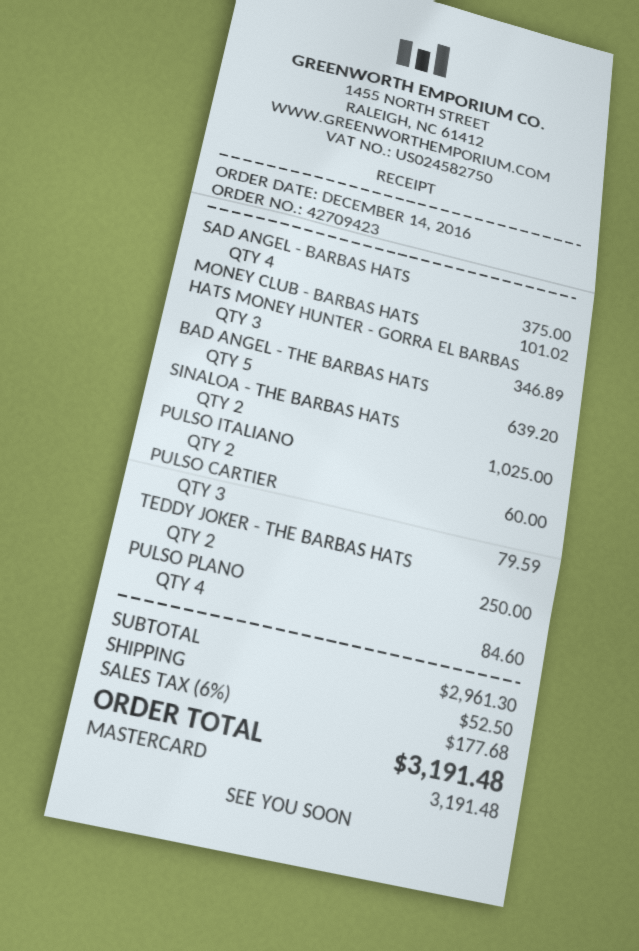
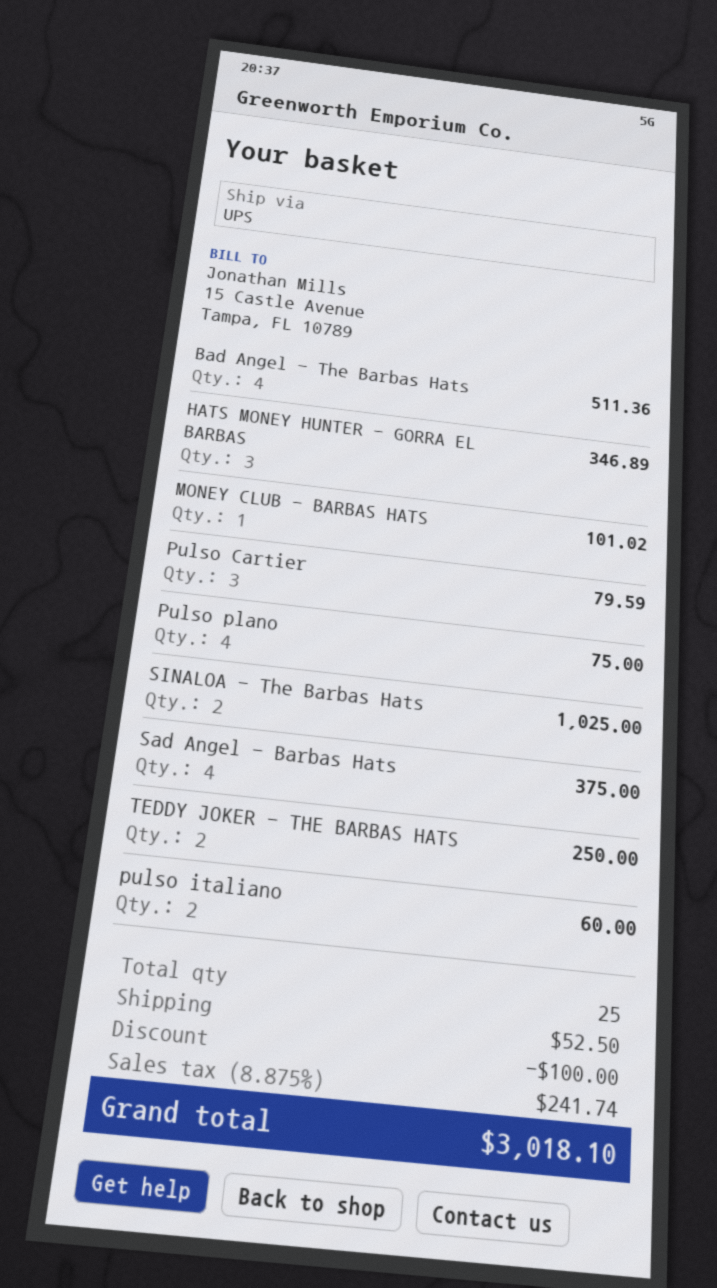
BAD ANGEL - THE BARBAS HATS: 5 for 639.20 -> 4 for 511.36
PULSO PLANO: 4 for 84.60 -> 4 for 75.00
discount: none -> 100.00
tax: 6% = 177.68 -> 8.875% = 241.74
total: 3191.48 -> 3018.10

